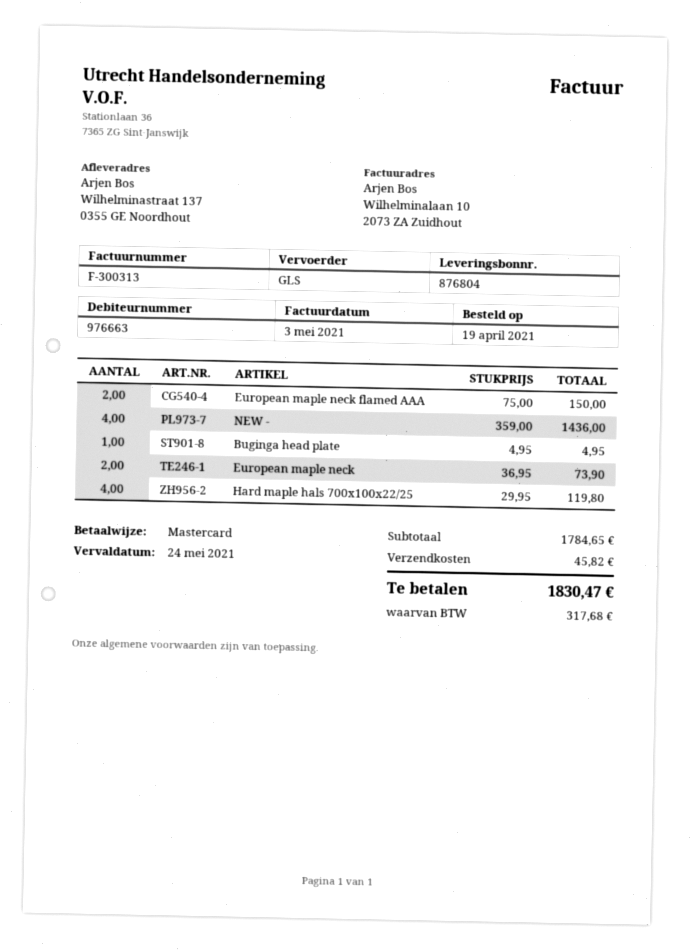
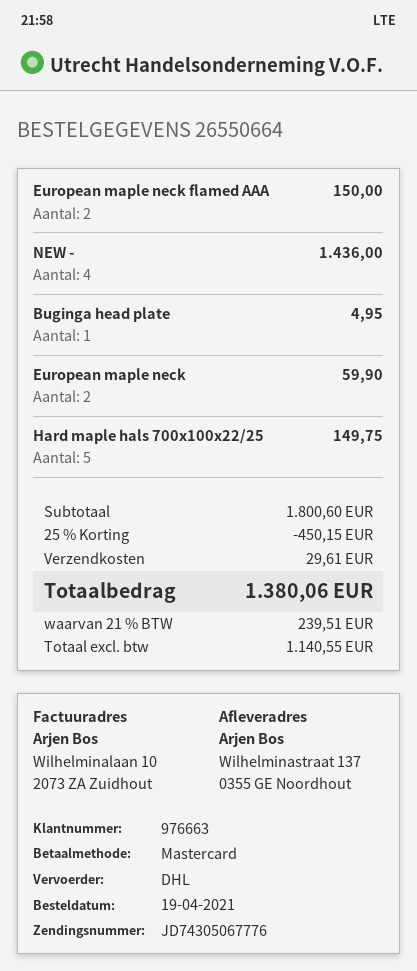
shipping method: GLS -> DHL
European maple neck: 2 for 73.90 -> 2 for 59.90
Hard maple hals 700x100x22/25: 4 for 119.80 -> 5 for 149.75
subtotal: 1784.65 -> 1800.60
discount: none -> 25% = 450.15
shipping: 45.82 -> 29.61
tax: 317.68 -> 239.51
total: 1830.47 -> 1380.06

